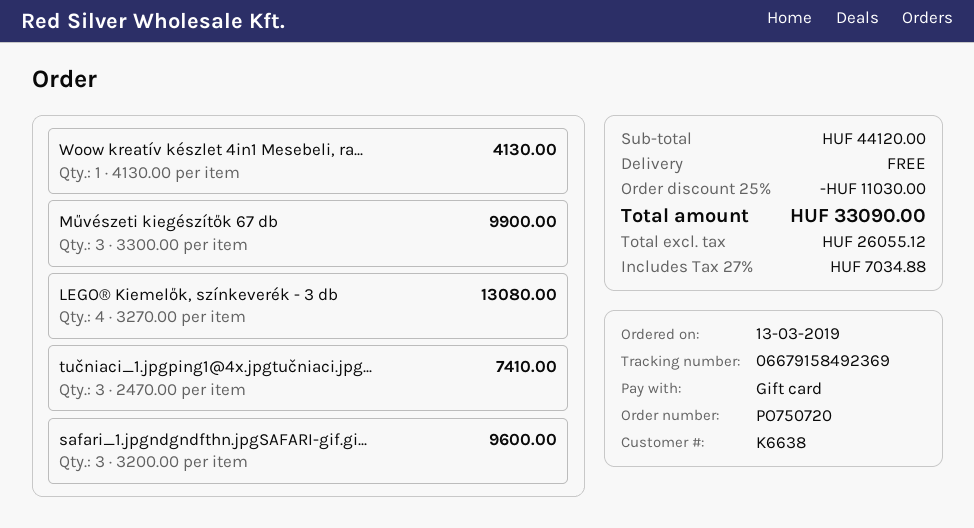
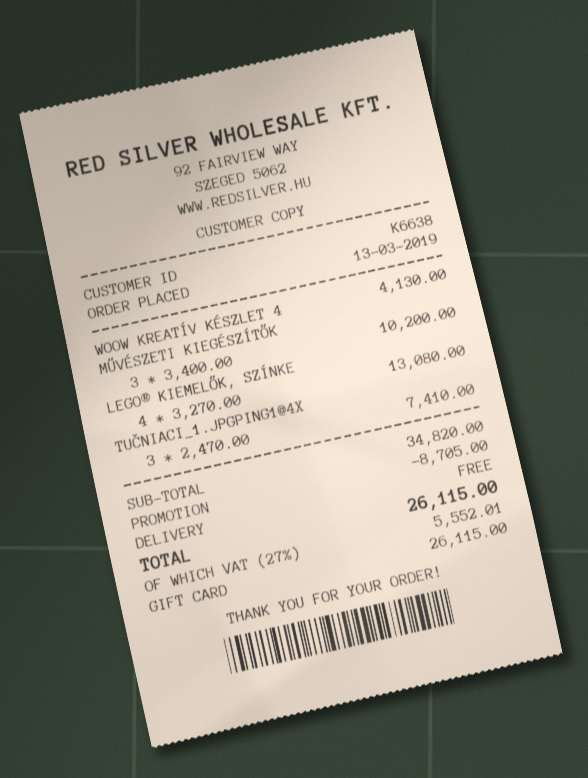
Művészeti kiegészítők 67 db: 3 x 3300.00 = 9900.00 -> 3 x 3400.00 = 10200.00
safari_1.jpgndgndfthn.jpgSAFARI-gif.gi...: 3 x 3200.00 = 9600.00 -> none
subtotal: 44120.00 -> 34820.00
discount: 11030.00 -> 8705.00
tax: 27% = 7034.88 -> 27% = 5552.01
total: 33090.00 -> 26115.00

